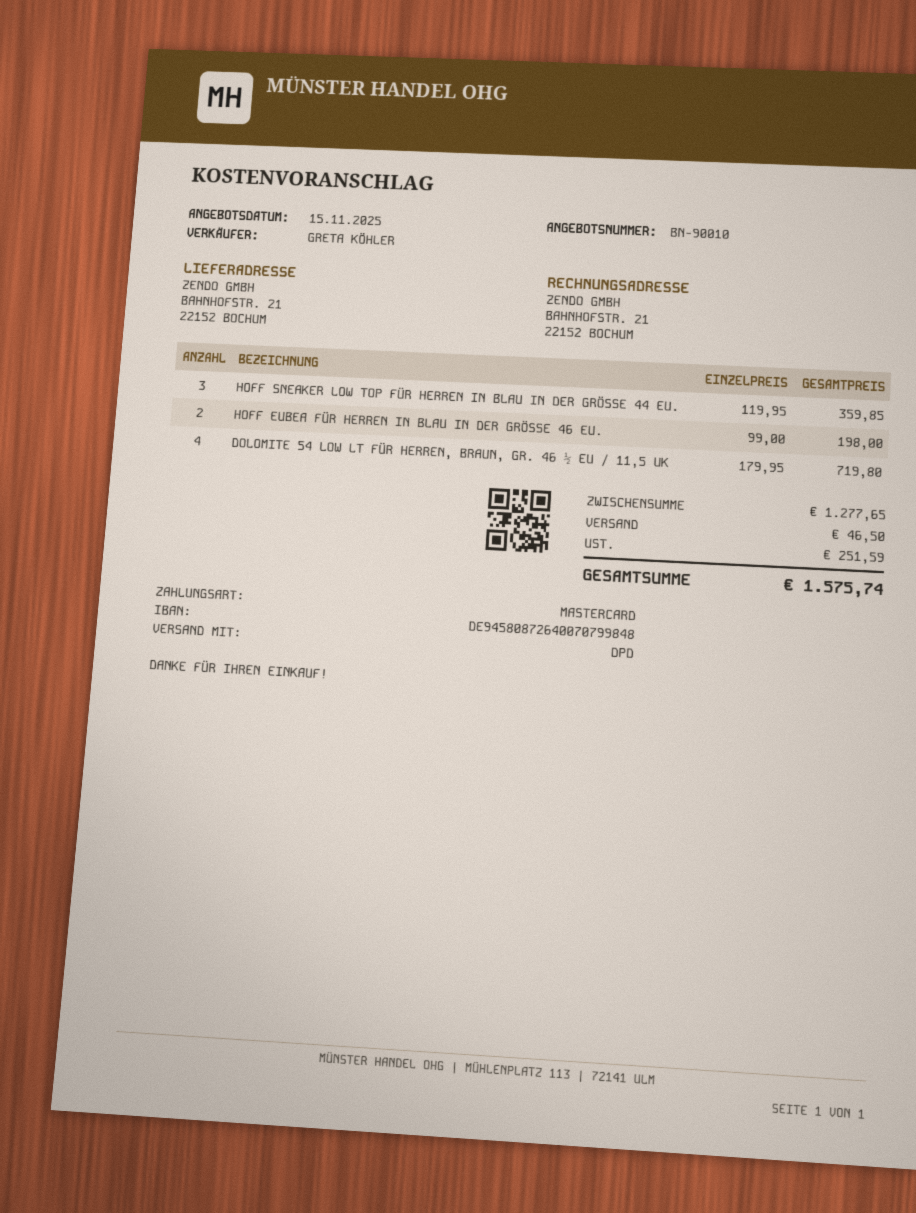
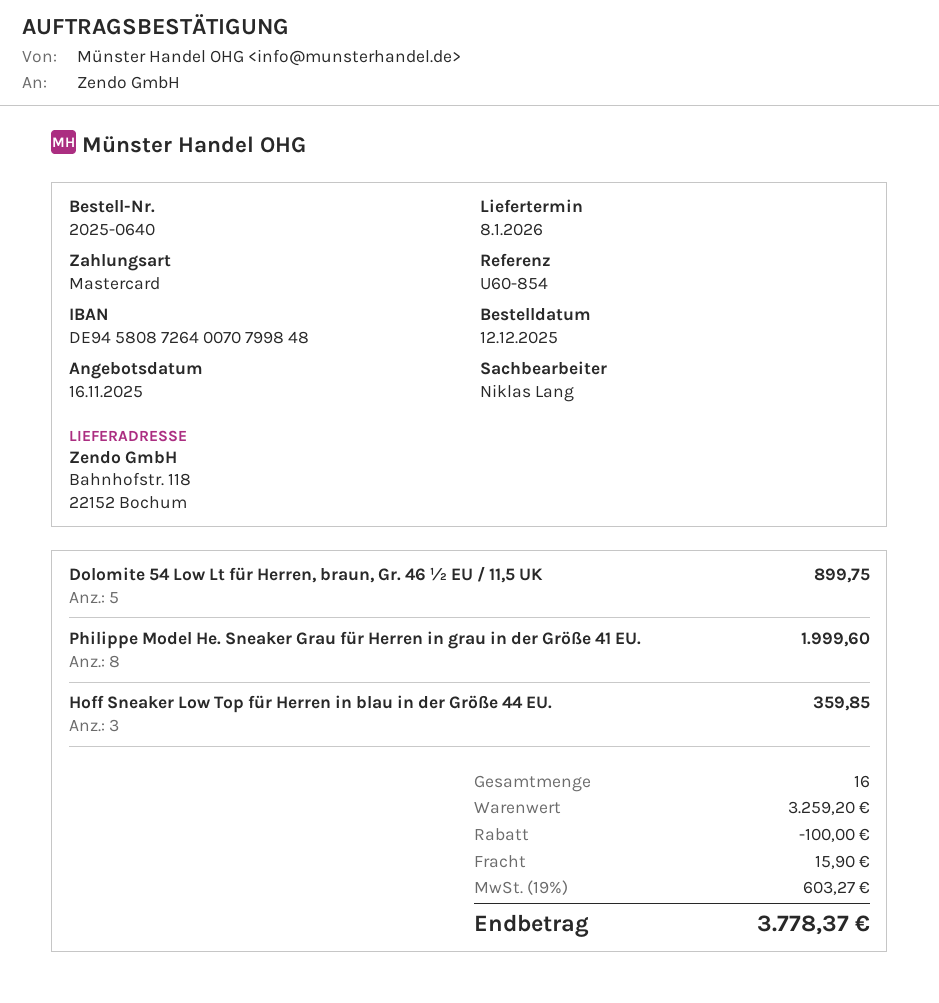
quote date: 2025-11-15 -> 2025-11-16
sales rep: GRETA KÖHLER -> Niklas Lang
ship to: BAHNHOFSTR. 21, 22152 BOCHUM -> Bahnhofstr. 118, 22152 Bochum
HOFF EUBEA FÜR HERREN IN BLAU IN DER GRÖSSE 46 EU.: 2 for 198.00 -> none
DOLOMITE 54 LOW LT FÜR HERREN, BRAUN, GR. 46 ½ EU / 11,5 UK: 4 for 719.80 -> 5 for 899.75
Philippe Model He. Sneaker Grau für Herren in grau in der Größe 41 EU.: none -> 8 for 1999.60
subtotal: 1277.65 -> 3259.20
discount: none -> 100.00
shipping: 46.50 -> 15.90
tax: 251.59 -> 603.27
total: 1575.74 -> 3778.37

